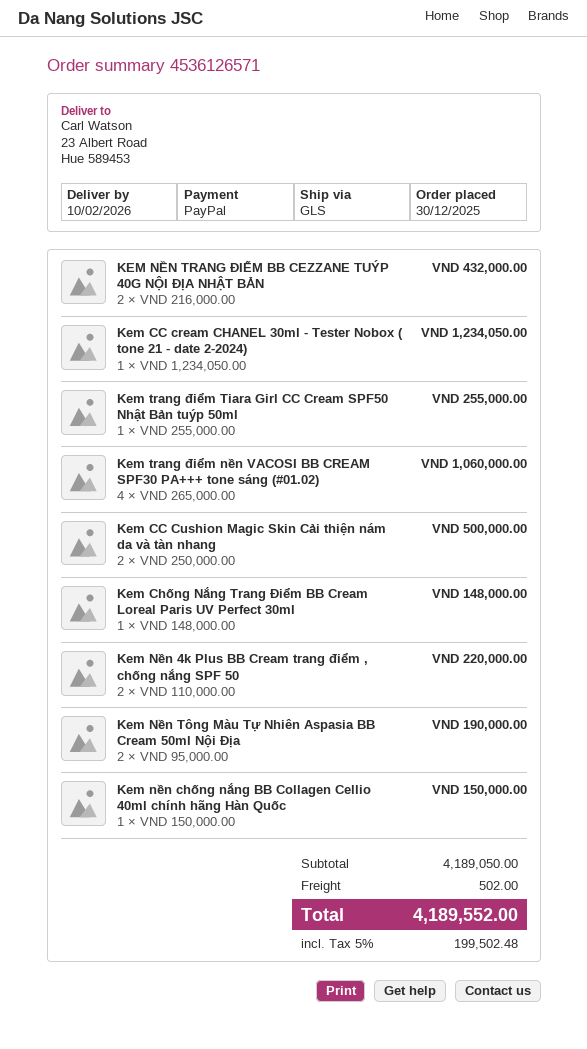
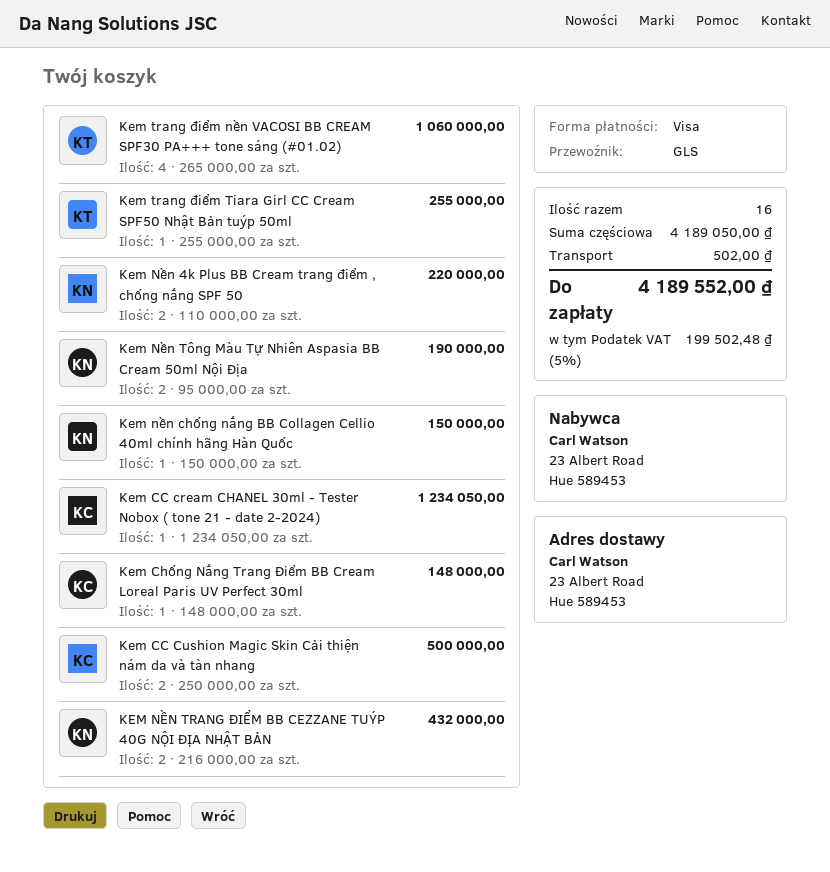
payment method: PayPal -> Visa

